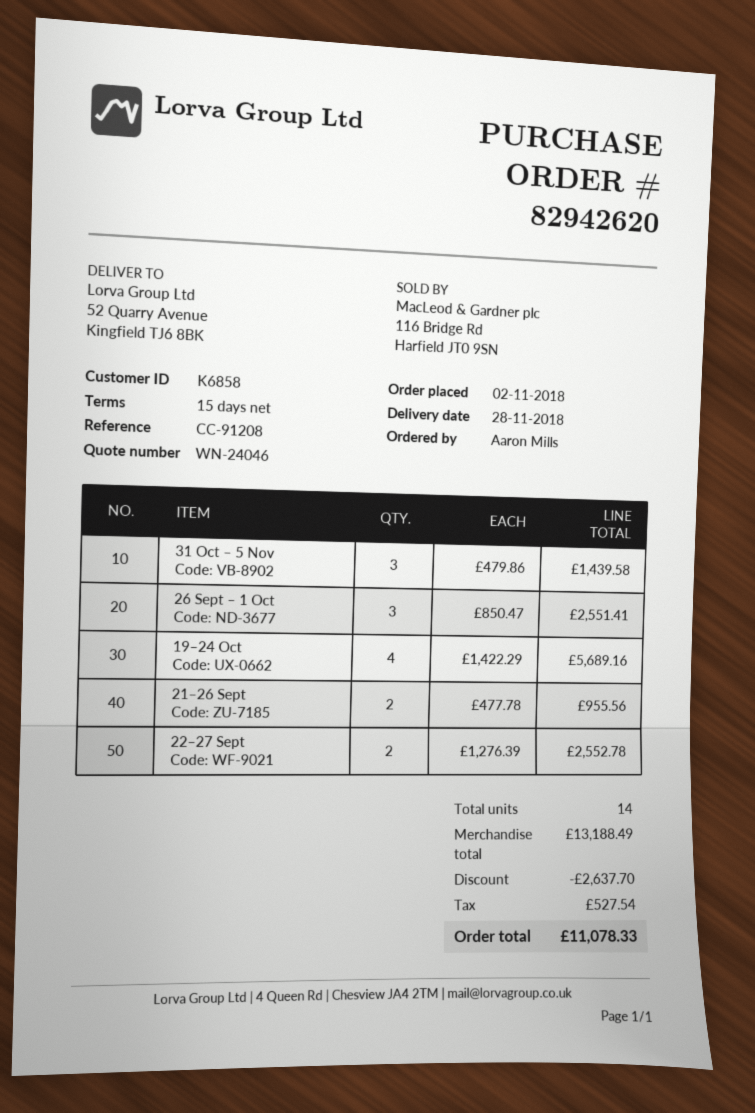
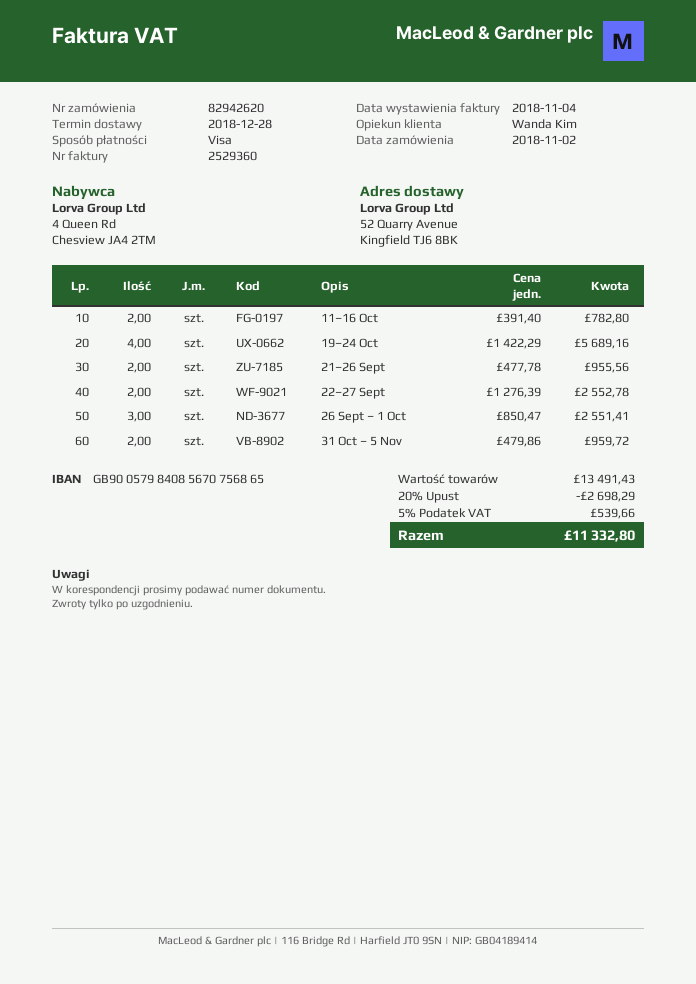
delivery date: 2018-11-28 -> 2018-12-28
31 Oct – 5 Nov: 3 x 479.86 = 1439.58 -> 2 x 479.86 = 959.72
11–16 Oct: none -> 2 x 391.40 = 782.80
subtotal: 13188.49 -> 13491.43
discount: 2637.70 -> 2698.29
tax: 527.54 -> 539.66
total: 11078.33 -> 11332.80

